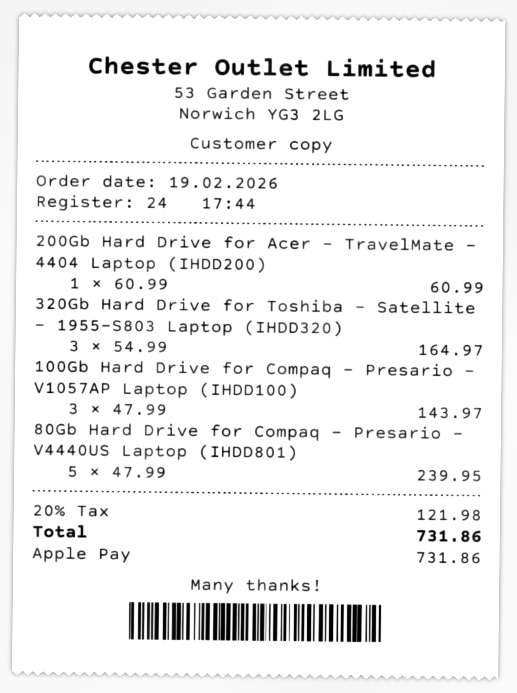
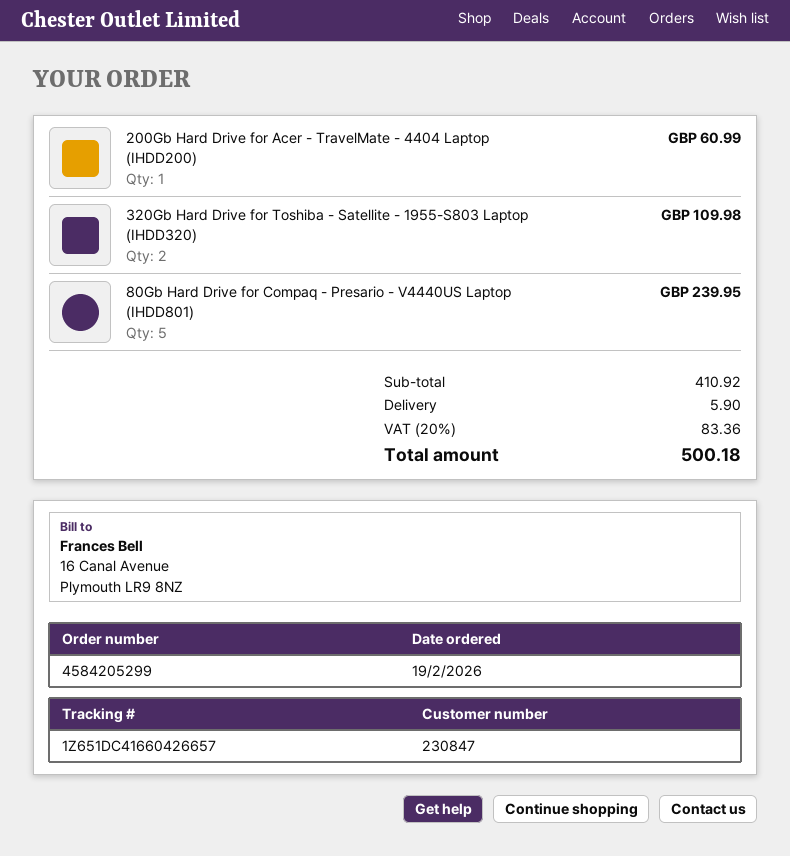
320Gb Hard Drive for Toshiba - Satellite - 1955-S803 Laptop (IHDD320): 3 for 164.97 -> 2 for 109.98
100Gb Hard Drive for Compaq - Presario - V1057AP Laptop (IHDD100): 3 for 143.97 -> none
shipping: none -> 5.90
tax: 20% = 121.98 -> 20% = 83.36
total: 731.86 -> 500.18

